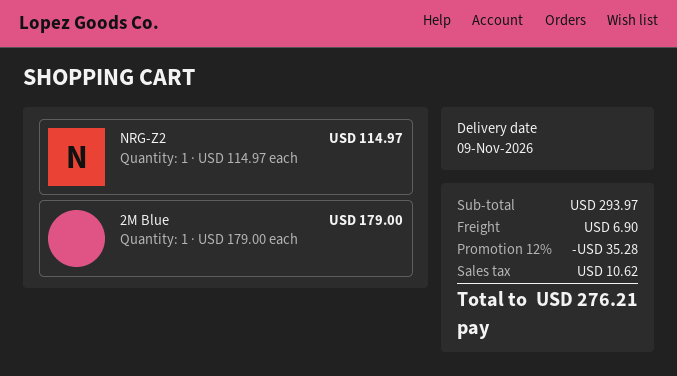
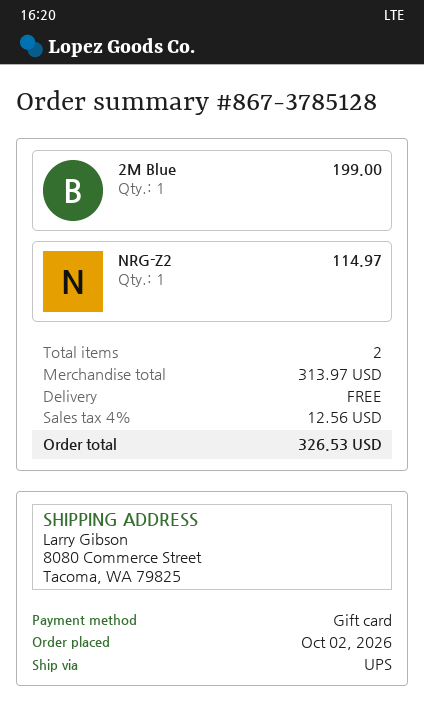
2M Blue: 1 for 179.00 -> 1 for 199.00
subtotal: 293.97 -> 313.97
discount: 12% = 35.28 -> none
shipping: 6.90 -> 0.00
tax: 10.62 -> 12.56
total: 276.21 -> 326.53

